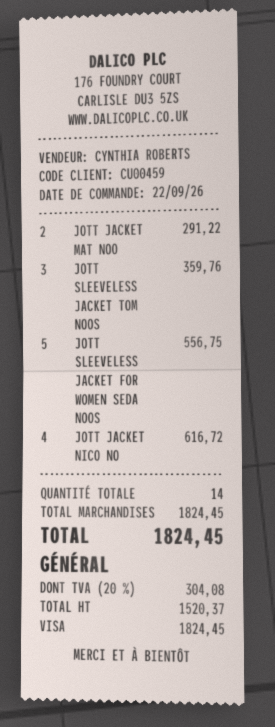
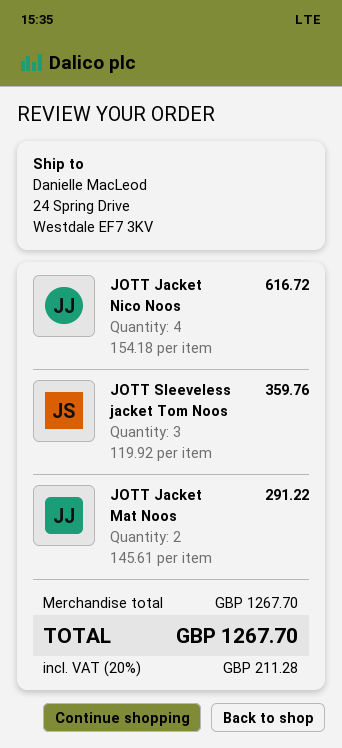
JOTT SLEEVELESS JACKET FOR WOMEN SEDA NOOS: 5 for 556.75 -> none
subtotal: 1824.45 -> 1267.70
tax: 20% = 304.08 -> 20% = 211.28
total: 1824.45 -> 1267.70

